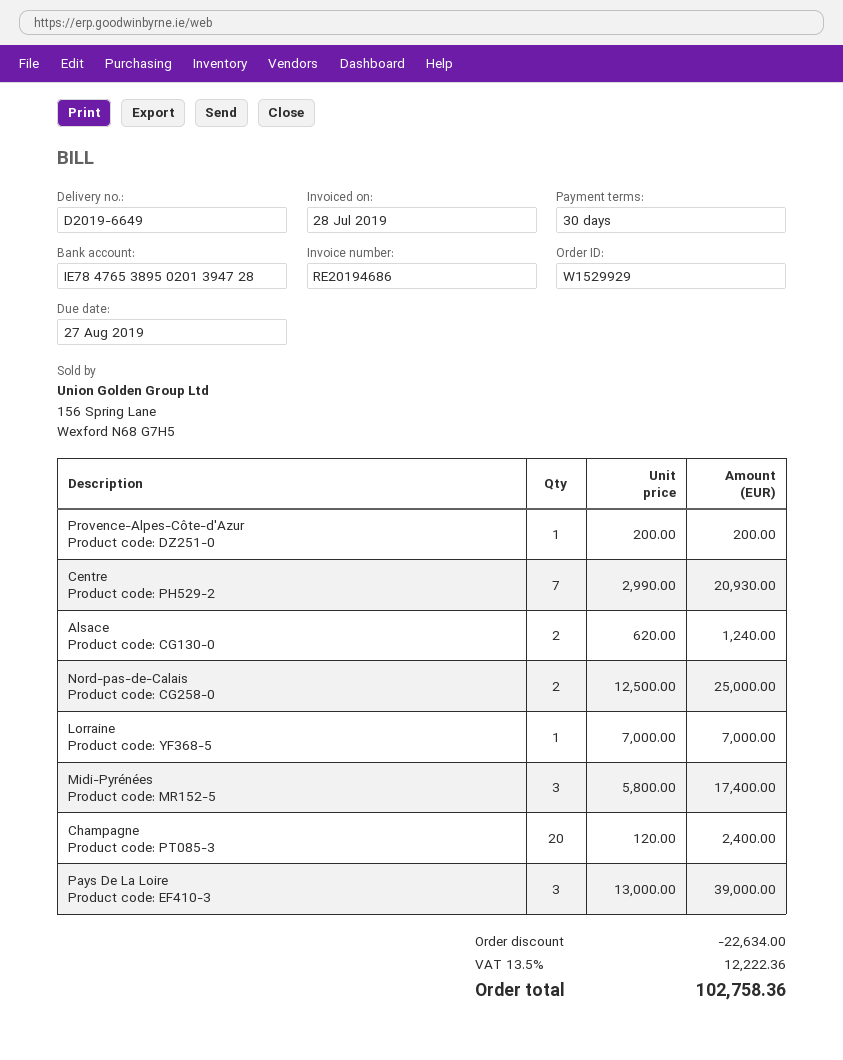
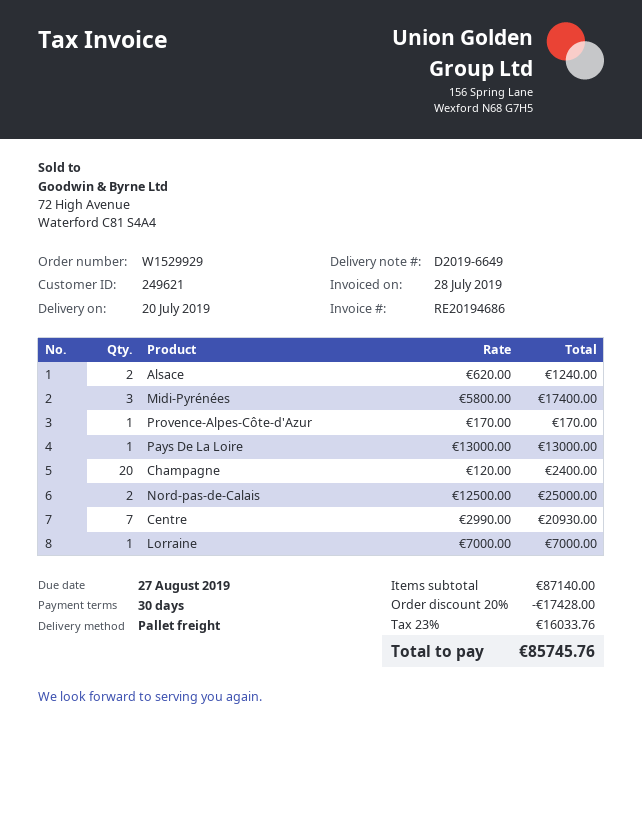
Provence-Alpes-Côte-d'Azur: 1 x 200.00 = 200.00 -> 1 x 170.00 = 170.00
Pays De La Loire: 3 x 13000.00 = 39000.00 -> 1 x 13000.00 = 13000.00
discount: 22634.00 -> 17428.00
tax: 13.5% = 12222.36 -> 23% = 16033.76
total: 102758.36 -> 85745.76

